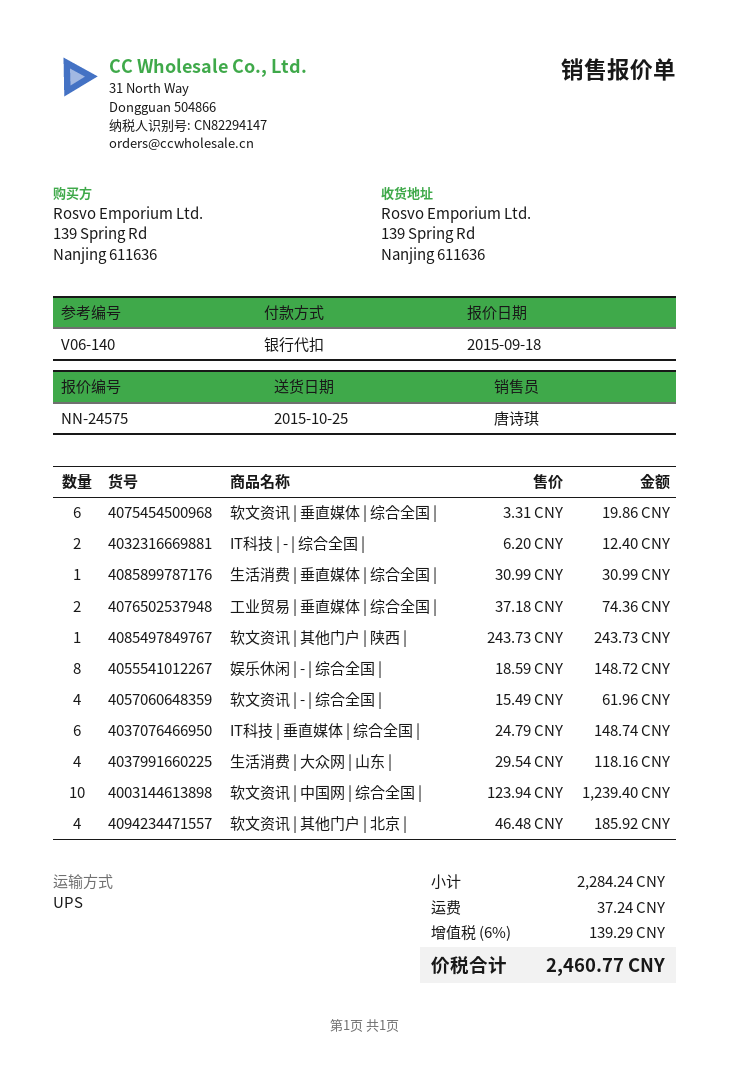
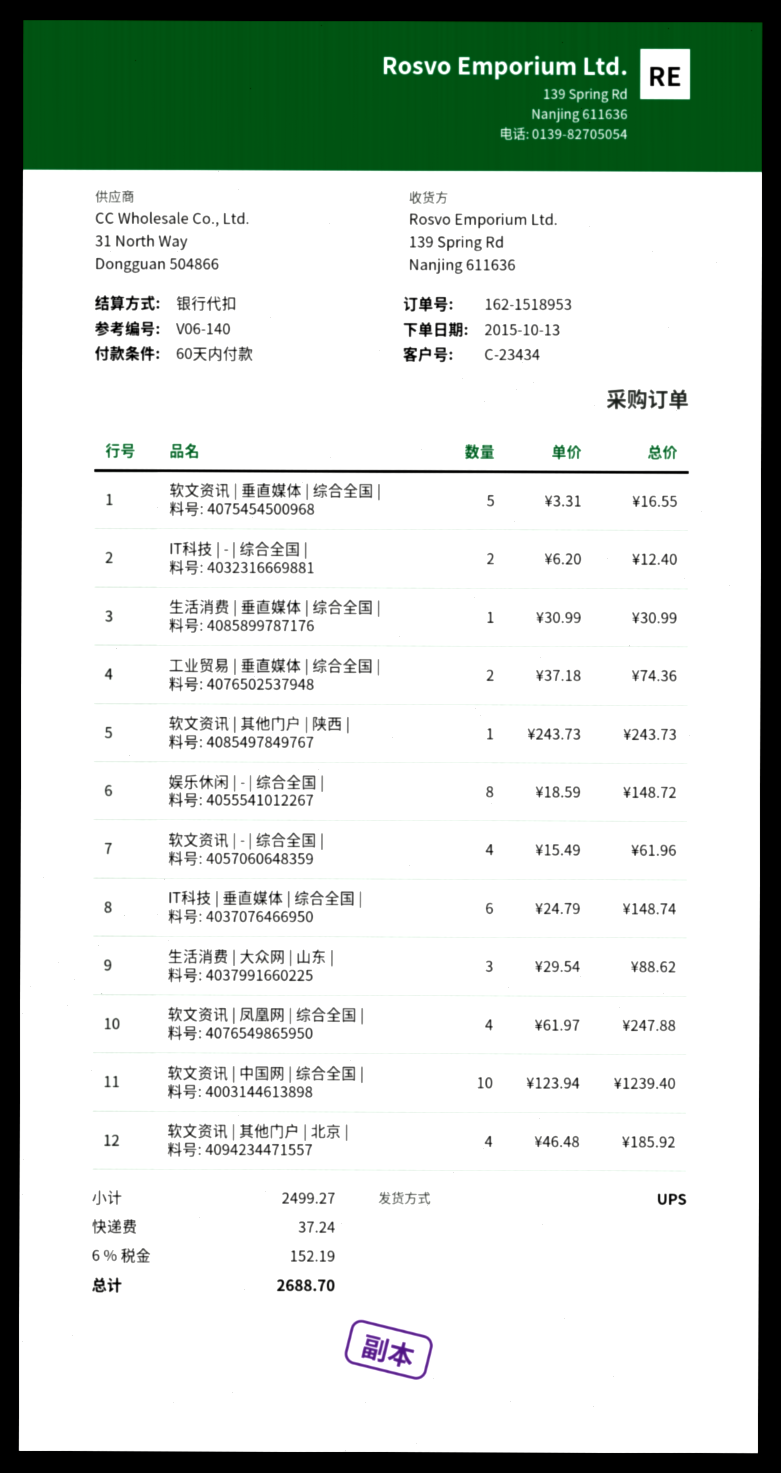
软文资讯 | 垂直媒体 | 综合全国 |: 6 x 3.31 = 19.86 -> 5 x 3.31 = 16.55
生活消费 | 大众网 | 山东 |: 4 x 29.54 = 118.16 -> 3 x 29.54 = 88.62
软文资讯 | 凤凰网 | 综合全国 |: none -> 4 x 61.97 = 247.88
subtotal: 2284.24 -> 2499.27
tax: 6% = 139.29 -> 6% = 152.19
total: 2460.77 -> 2688.70

